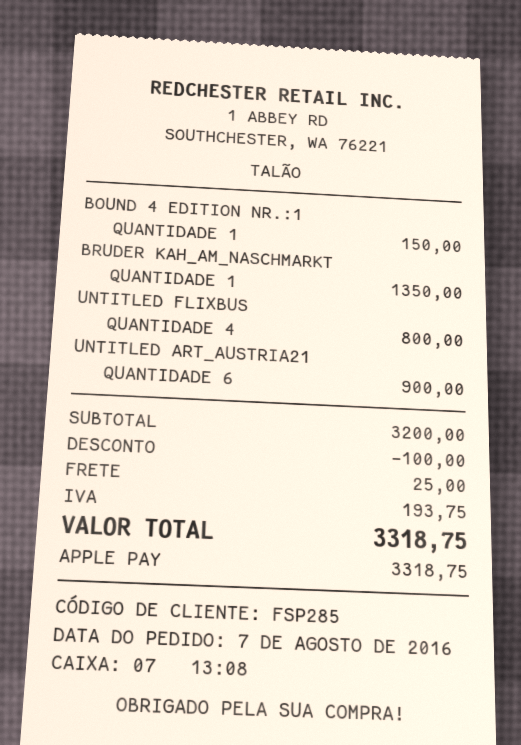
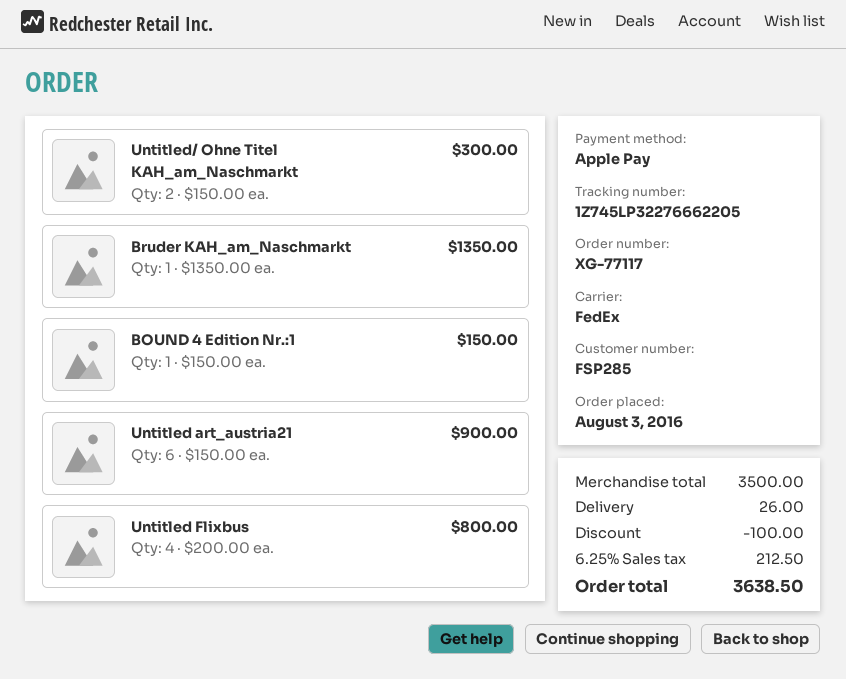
order date: 2016-08-07 -> 2016-08-03
Untitled/ Ohne Titel KAH_am_Naschmarkt: none -> 2 for 300.00
subtotal: 3200.00 -> 3500.00
shipping: 25.00 -> 26.00
tax: 193.75 -> 212.50
total: 3318.75 -> 3638.50

